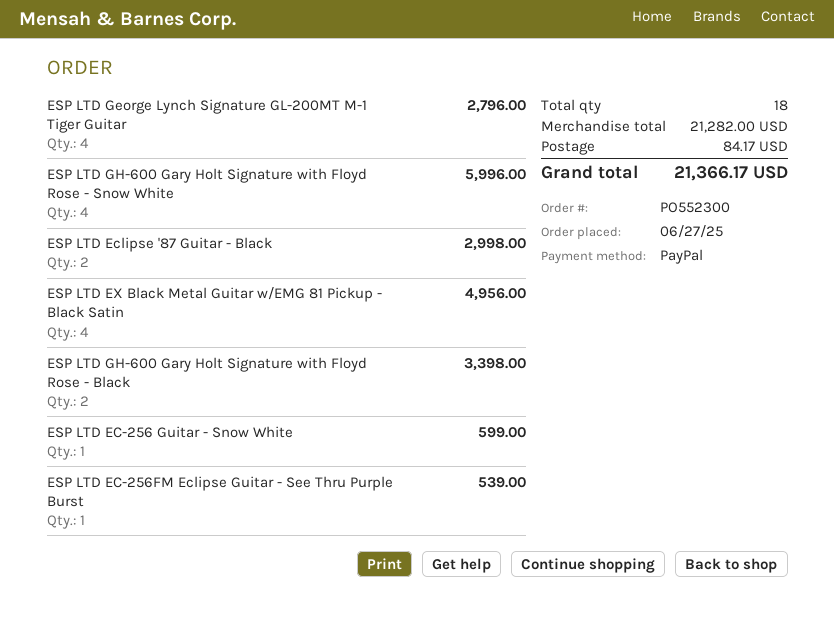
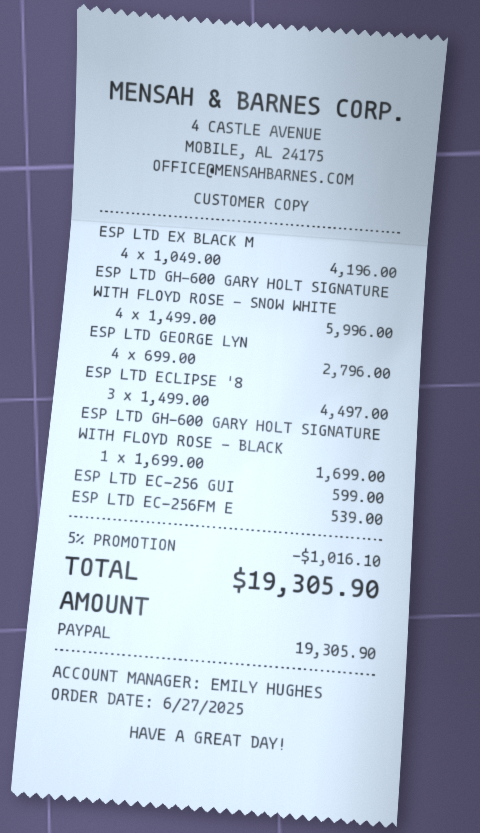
ESP LTD Eclipse '87 Guitar - Black: 2 for 2998.00 -> 3 for 4497.00
ESP LTD EX Black Metal Guitar w/EMG 81 Pickup - Black Satin: 4 for 4956.00 -> 4 for 4196.00
ESP LTD GH-600 Gary Holt Signature with Floyd Rose - Black: 2 for 3398.00 -> 1 for 1699.00
discount: none -> 5% = 1016.10
shipping: 84.17 -> none
total: 21366.17 -> 19305.90

